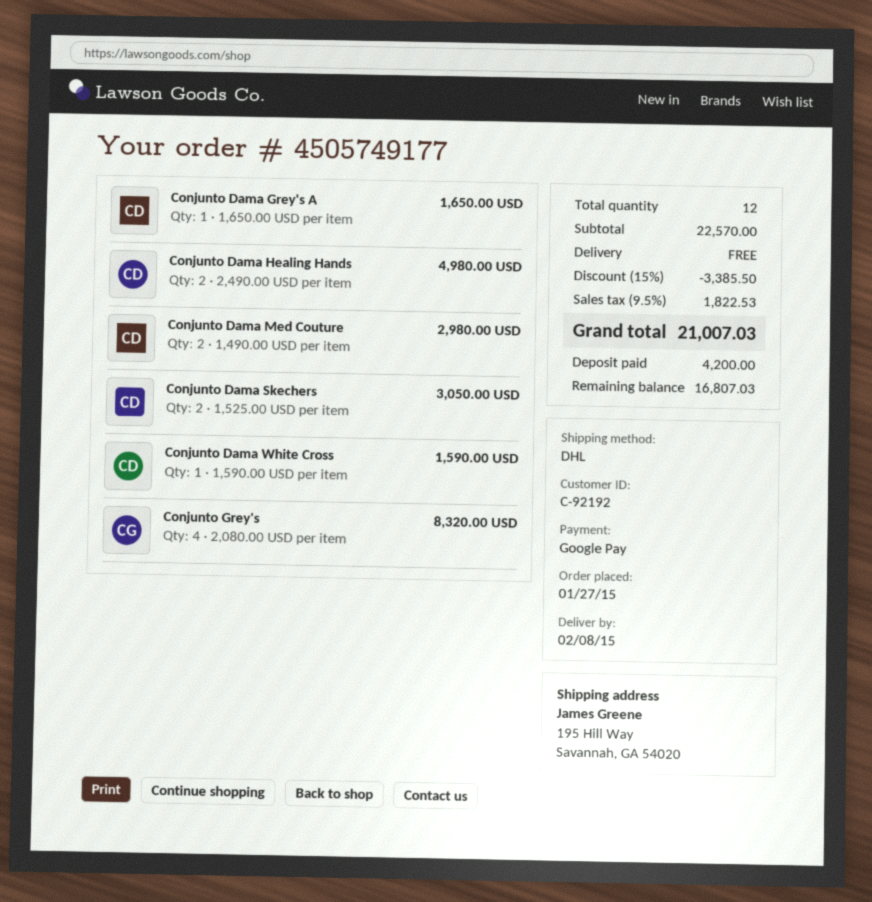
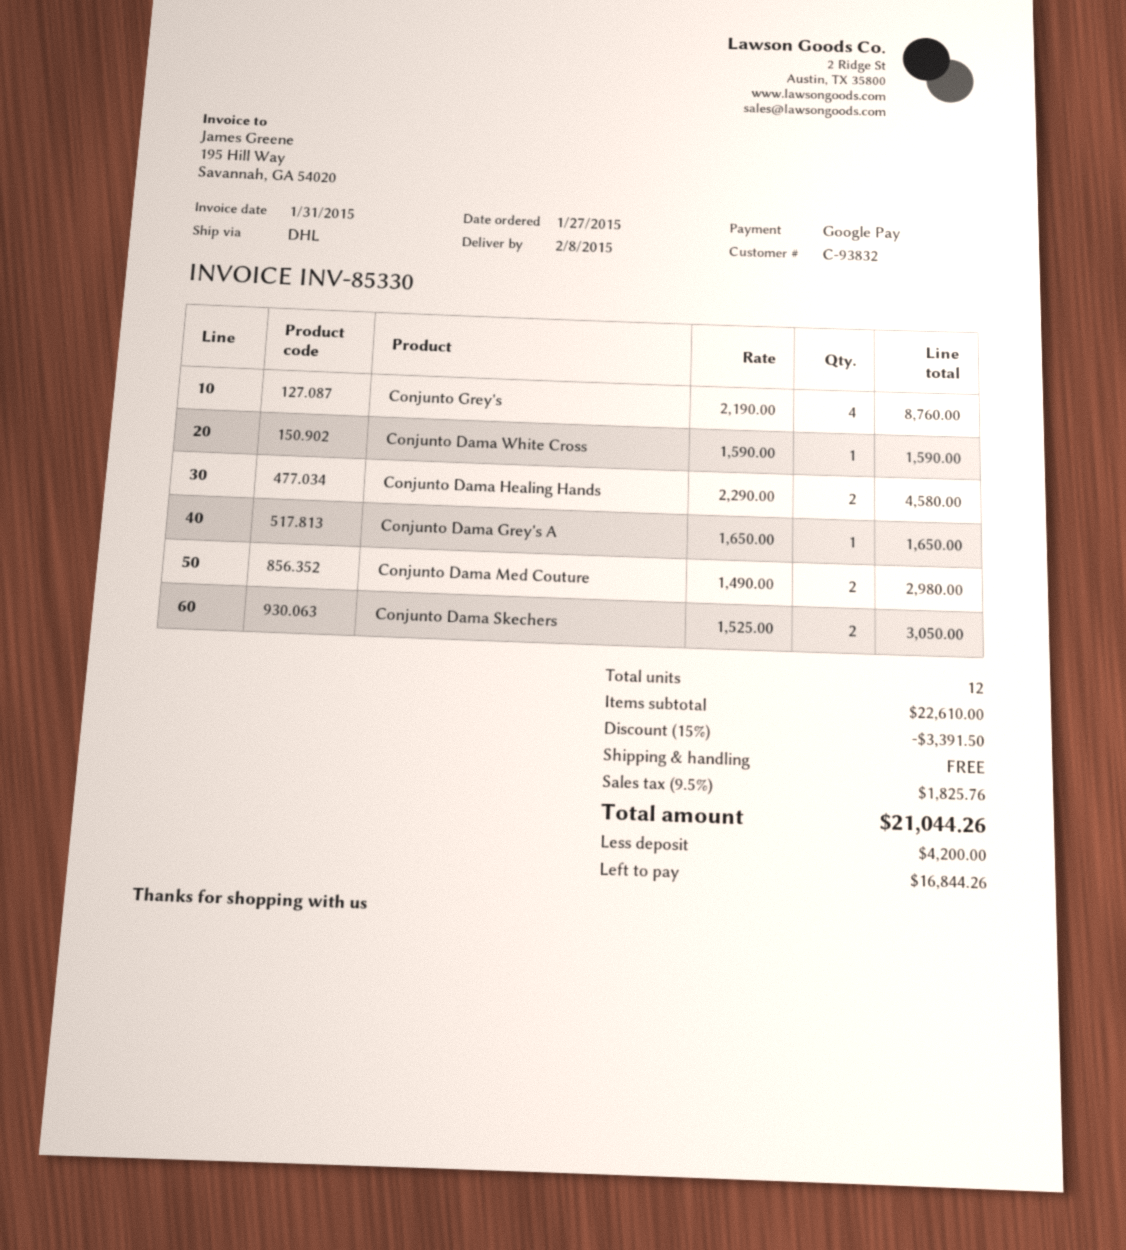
customer number: C-92192 -> C-93832
Conjunto Dama Healing Hands: 2 x 2490.00 = 4980.00 -> 2 x 2290.00 = 4580.00
Conjunto Grey's: 4 x 2080.00 = 8320.00 -> 4 x 2190.00 = 8760.00
subtotal: 22570.00 -> 22610.00
discount: 15% = 3385.50 -> 15% = 3391.50
tax: 9.5% = 1822.53 -> 9.5% = 1825.76
total: 21007.03 -> 21044.26
balance: 16807.03 -> 16844.26

